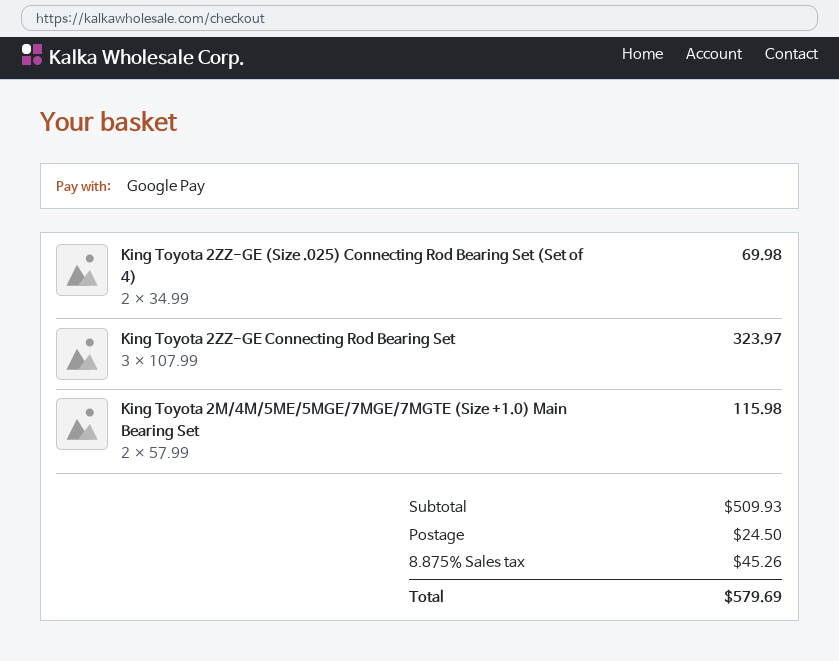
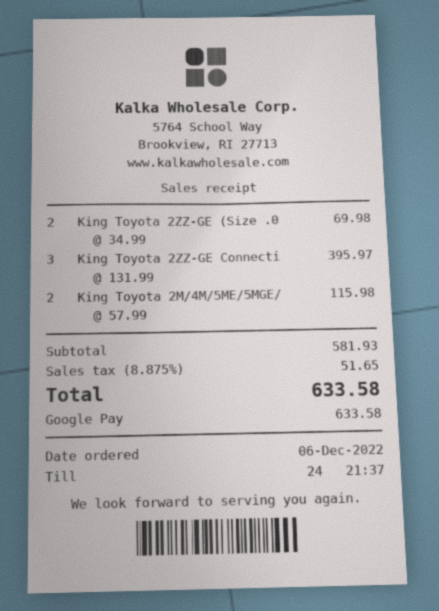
King Toyota 2ZZ-GE Connecting Rod Bearing Set: 3 x 107.99 = 323.97 -> 3 x 131.99 = 395.97
subtotal: 509.93 -> 581.93
shipping: 24.50 -> none
tax: 8.875% = 45.26 -> 8.875% = 51.65
total: 579.69 -> 633.58

